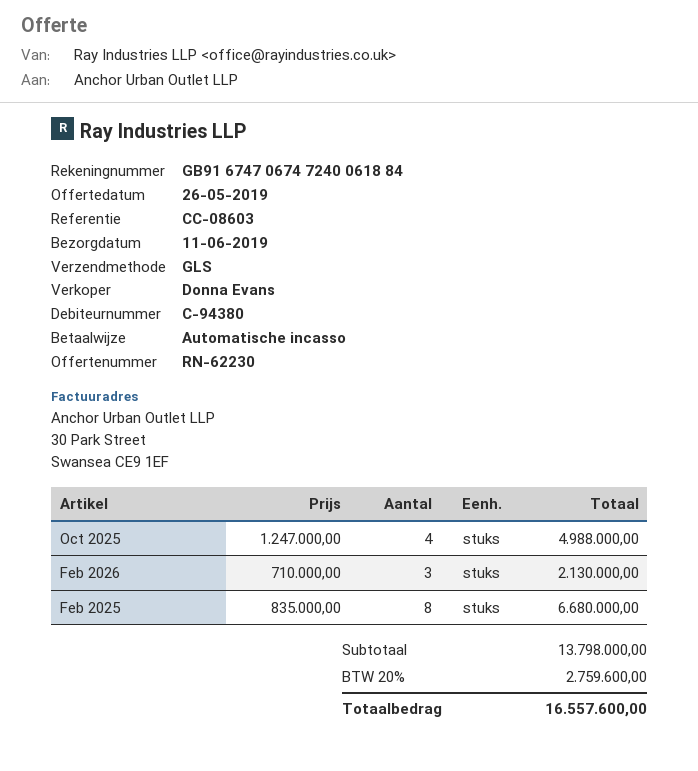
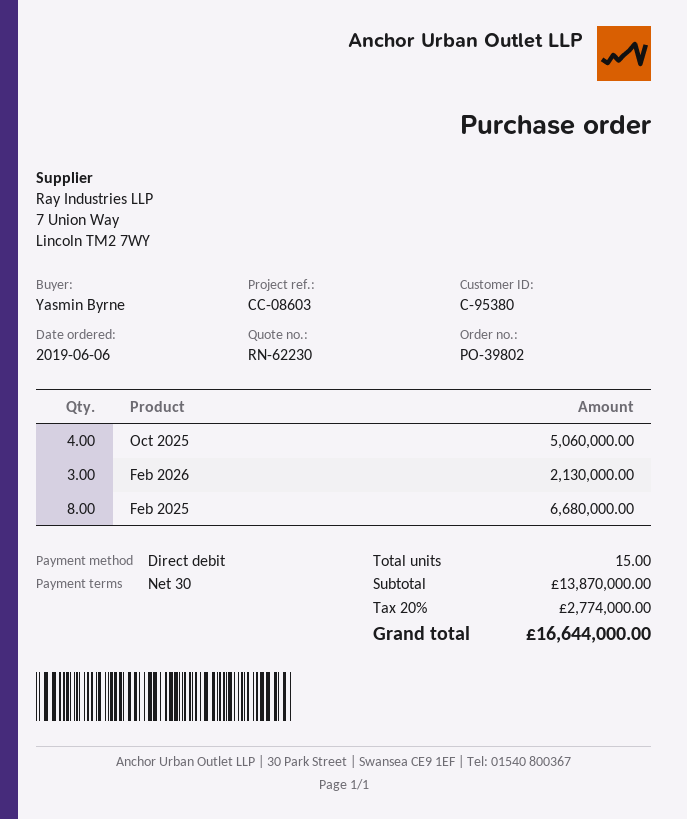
customer number: C-94380 -> C-95380
Oct 2025: 4 for 4988000.00 -> 4 for 5060000.00
subtotal: 13798000.00 -> 13870000.00
tax: 20% = 2759600.00 -> 20% = 2774000.00
total: 16557600.00 -> 16644000.00

